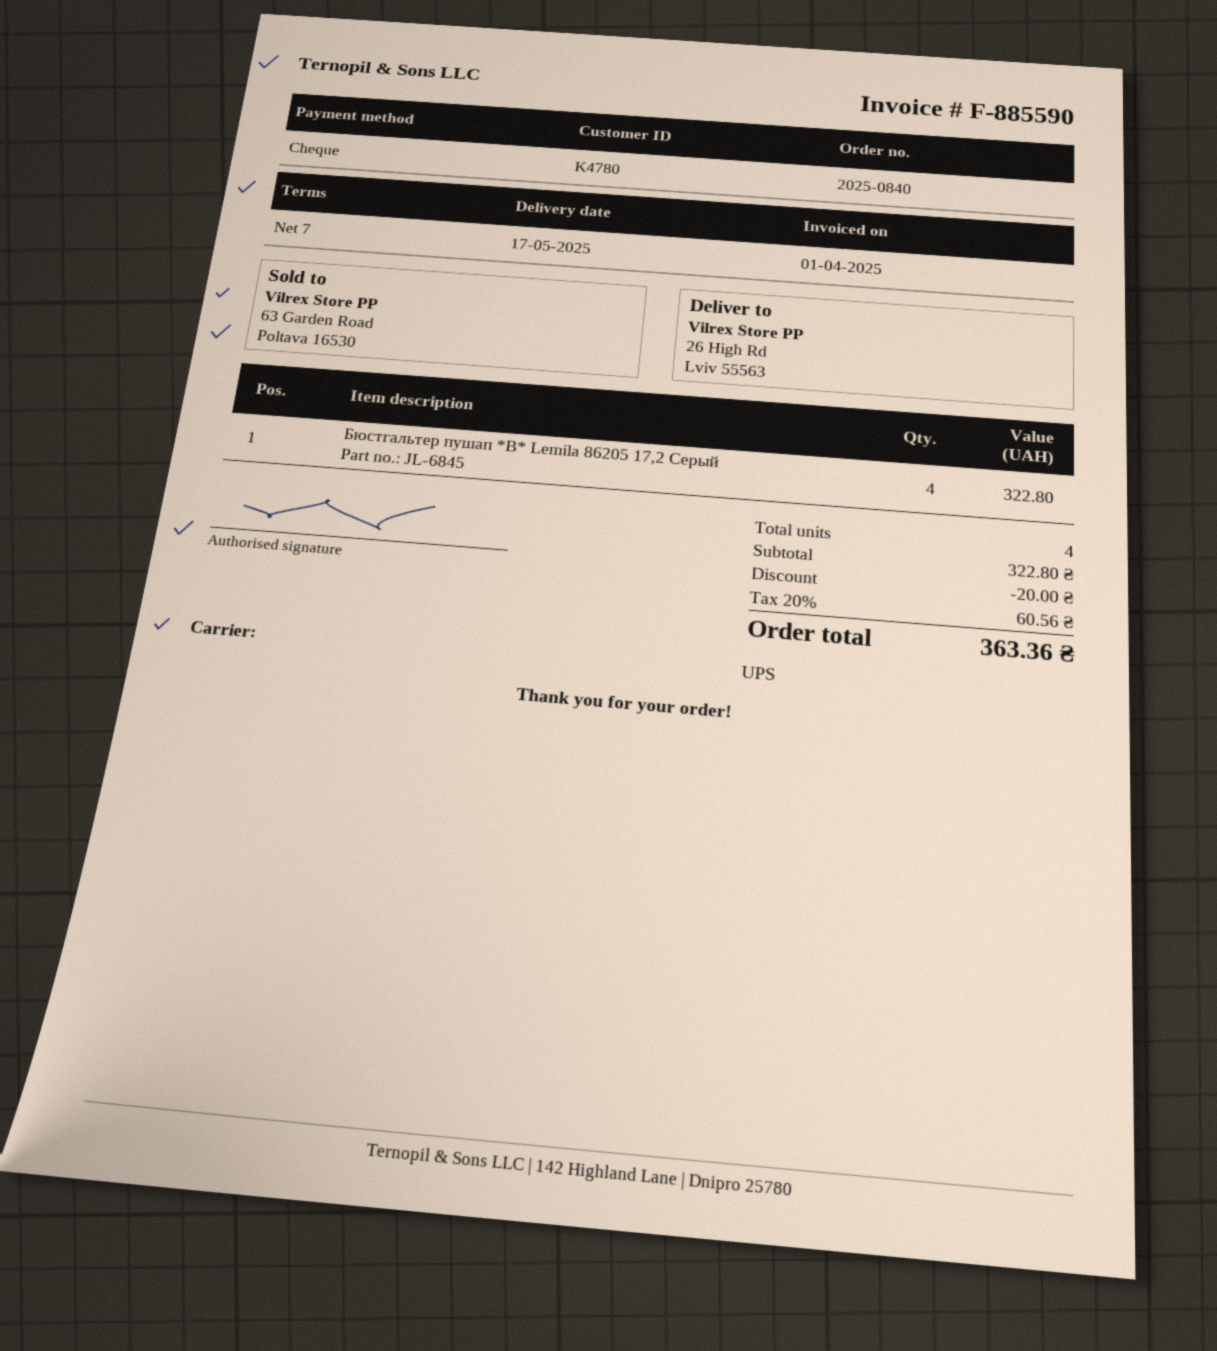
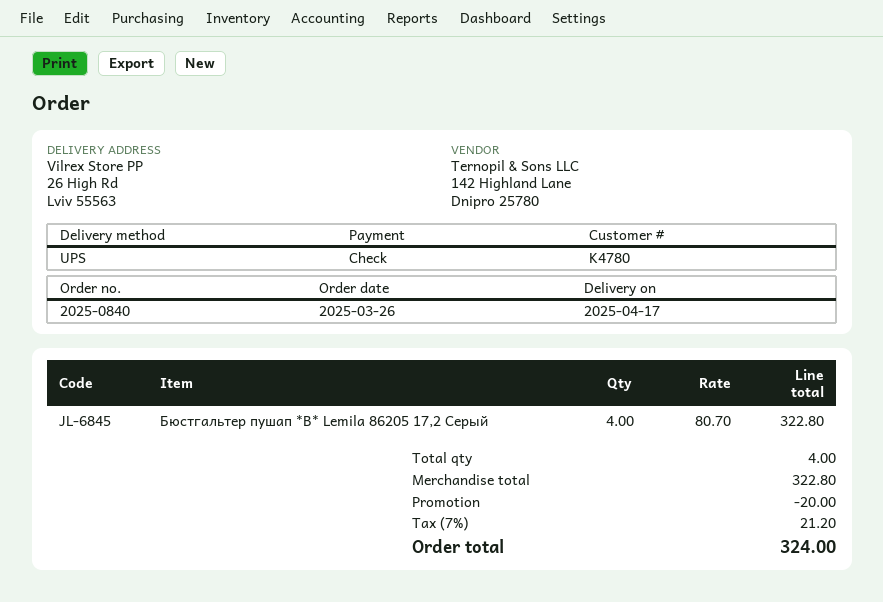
delivery date: 2025-05-17 -> 2025-04-17
tax: 20% = 60.56 -> 7% = 21.20
total: 363.36 -> 324.00

